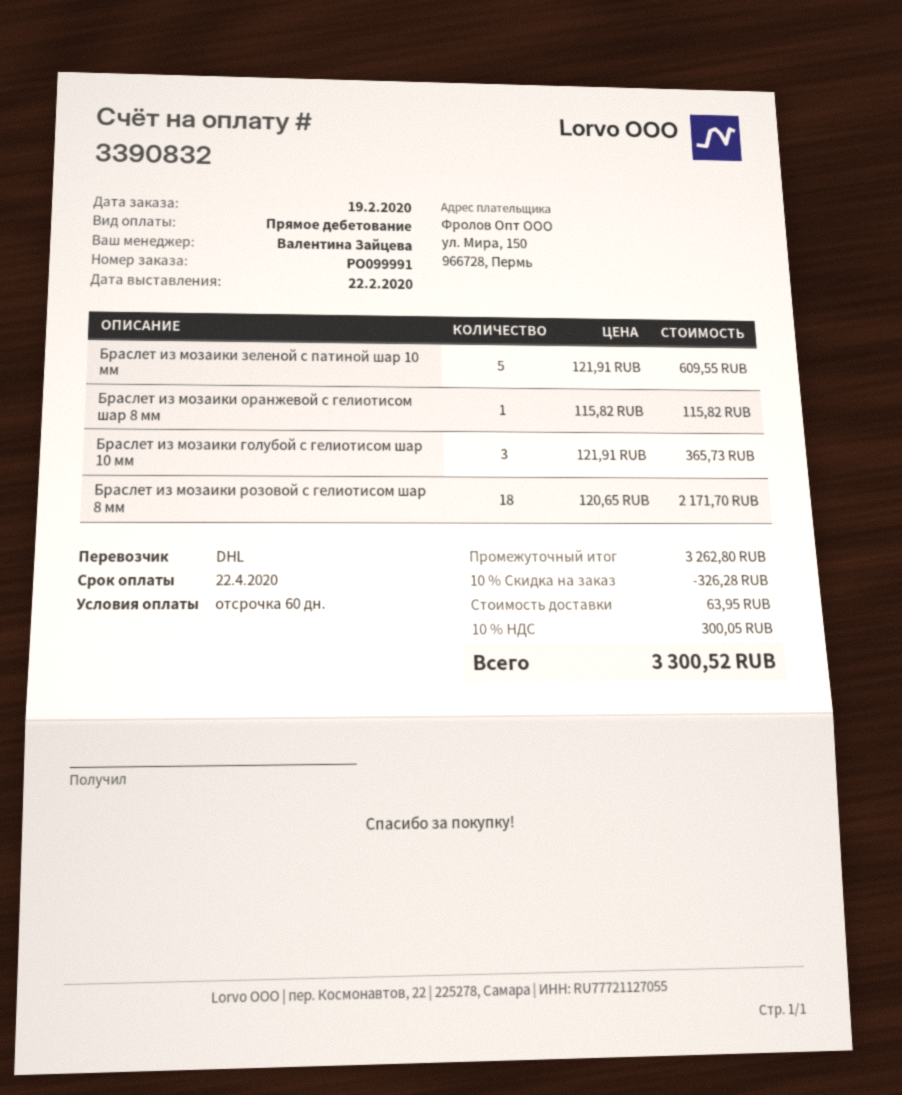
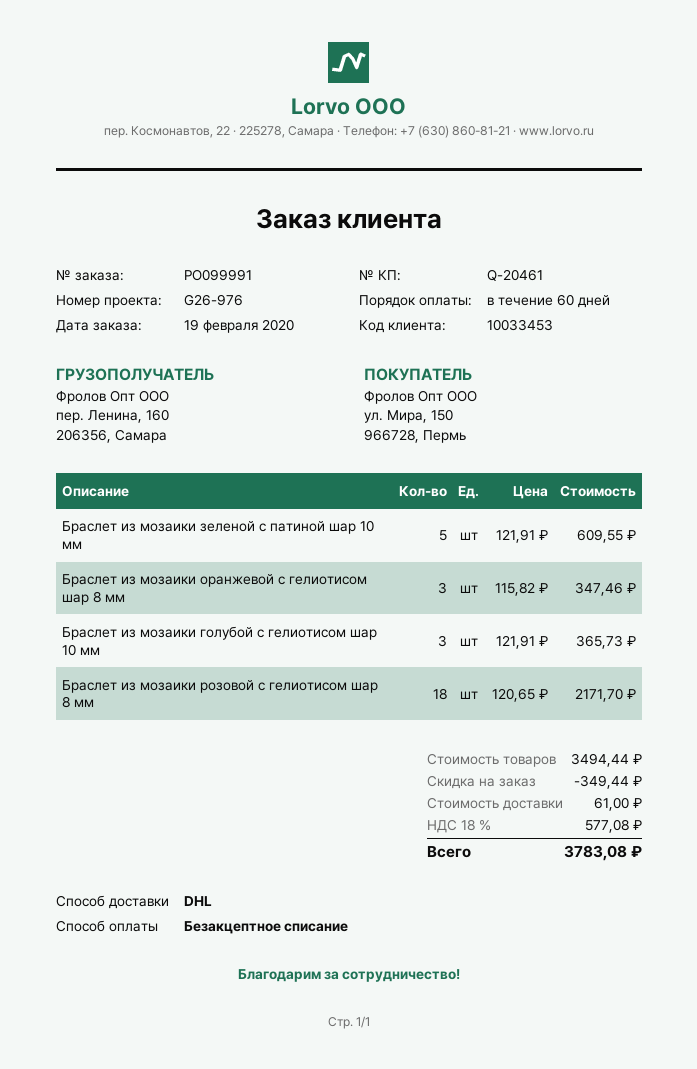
Браслет из мозаики оранжевой с гелиотисом шар 8 мм: 1 x 115.82 = 115.82 -> 3 x 115.82 = 347.46
subtotal: 3262.80 -> 3494.44
discount: 326.28 -> 349.44
shipping: 63.95 -> 61.00
tax: 10% = 300.05 -> 18% = 577.08
total: 3300.52 -> 3783.08

